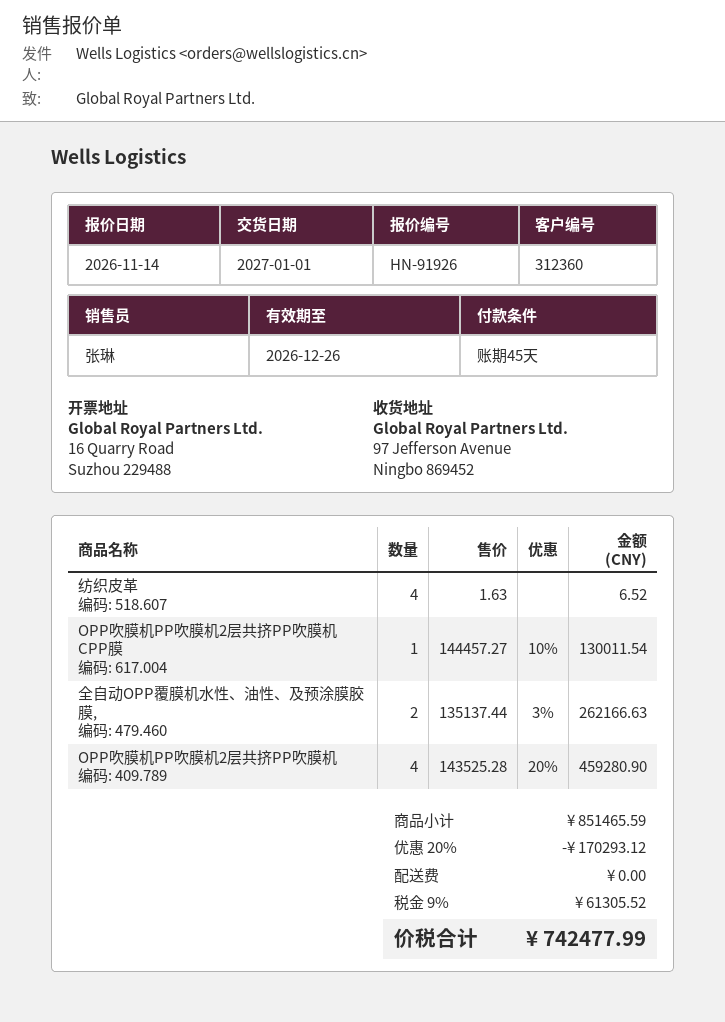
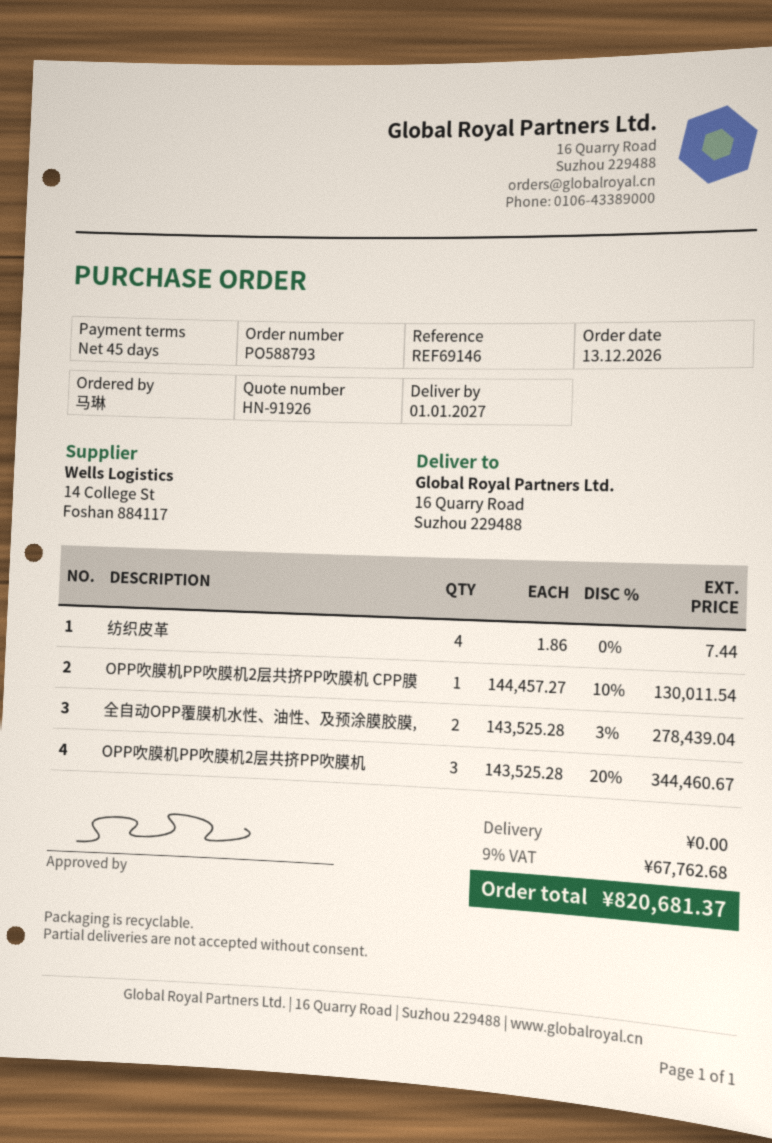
ship to: 97 Jefferson Avenue, Ningbo 869452 -> 16 Quarry Road, Suzhou 229488
纺织皮革: 4 x 1.63 = 6.52 -> 4 x 1.86 = 7.44
全自动OPP覆膜机水性、油性、及预涂膜胶膜,: 2 x 135137.44 - 3% = 262166.63 -> 2 x 143525.28 - 3% = 278439.04
OPP吹膜机PP吹膜机2层共挤PP吹膜机: 4 x 143525.28 - 20% = 459280.90 -> 3 x 143525.28 - 20% = 344460.67
discount: 20% = 170293.12 -> none
tax: 9% = 61305.52 -> 9% = 67762.68
total: 742477.99 -> 820681.37

